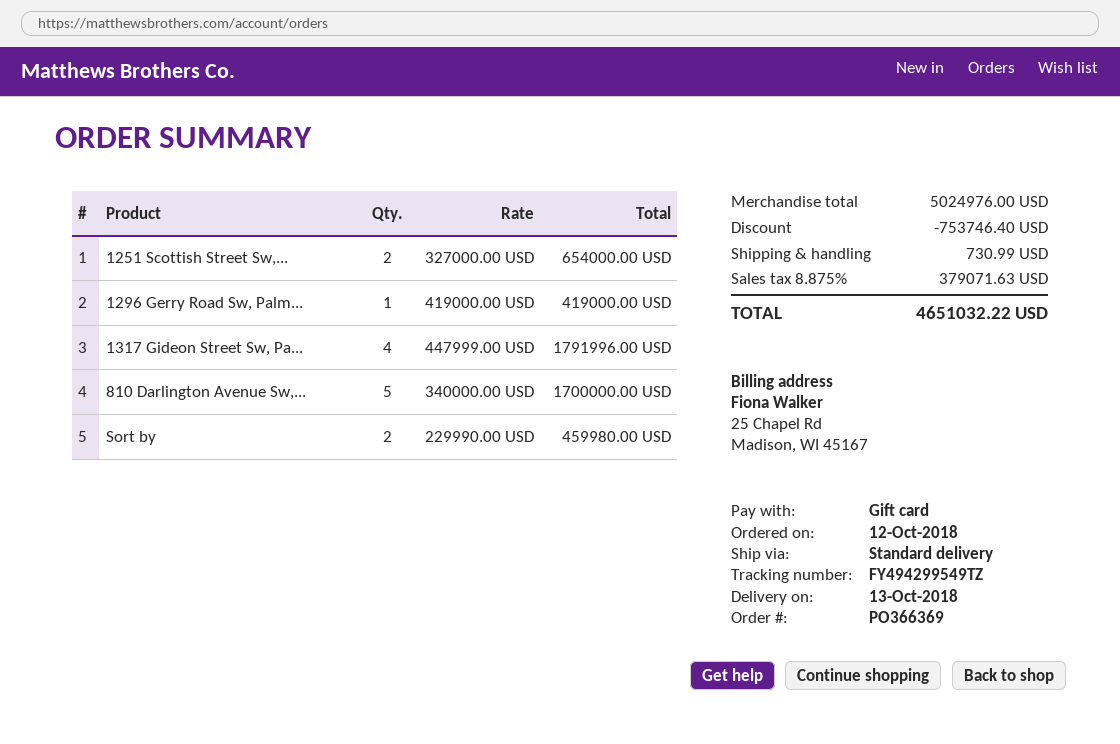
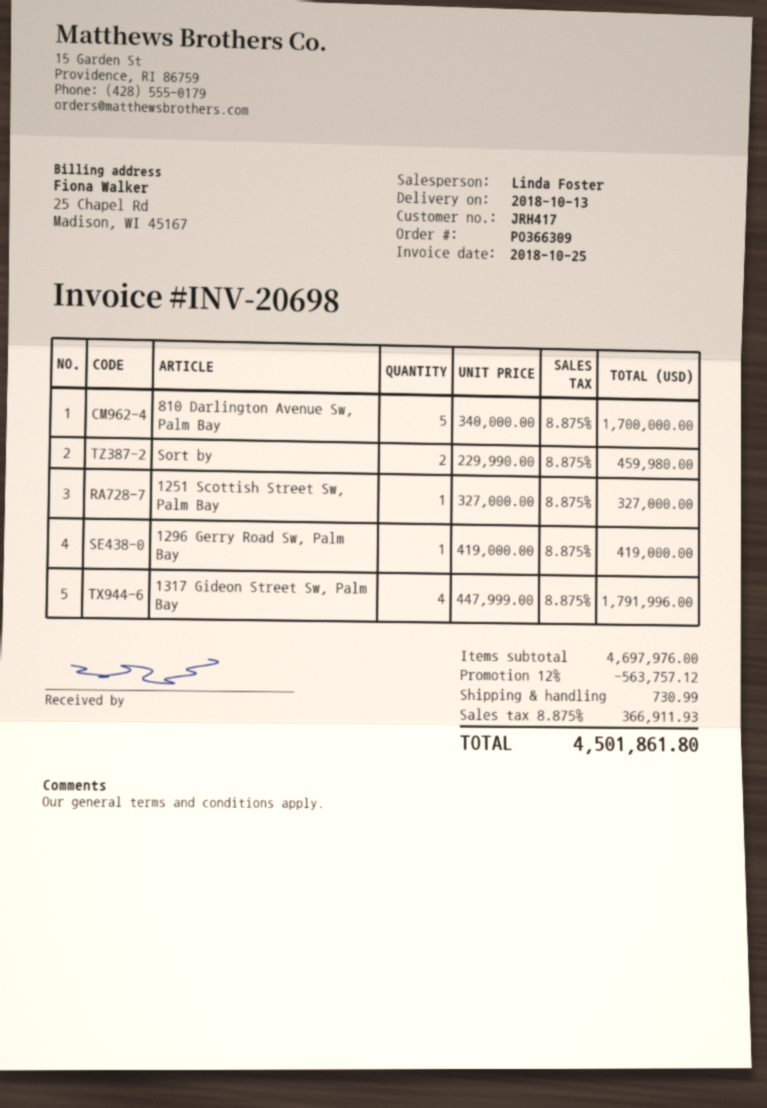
order number: PO366369 -> PO366309
1251 Scottish Street Sw,...: 2 x 327000.00 = 654000.00 -> 1 x 327000.00 = 327000.00
subtotal: 5024976.00 -> 4697976.00
discount: 753746.40 -> 563757.12
tax: 8.875% = 379071.63 -> 8.875% = 366911.93
total: 4651032.22 -> 4501861.80

